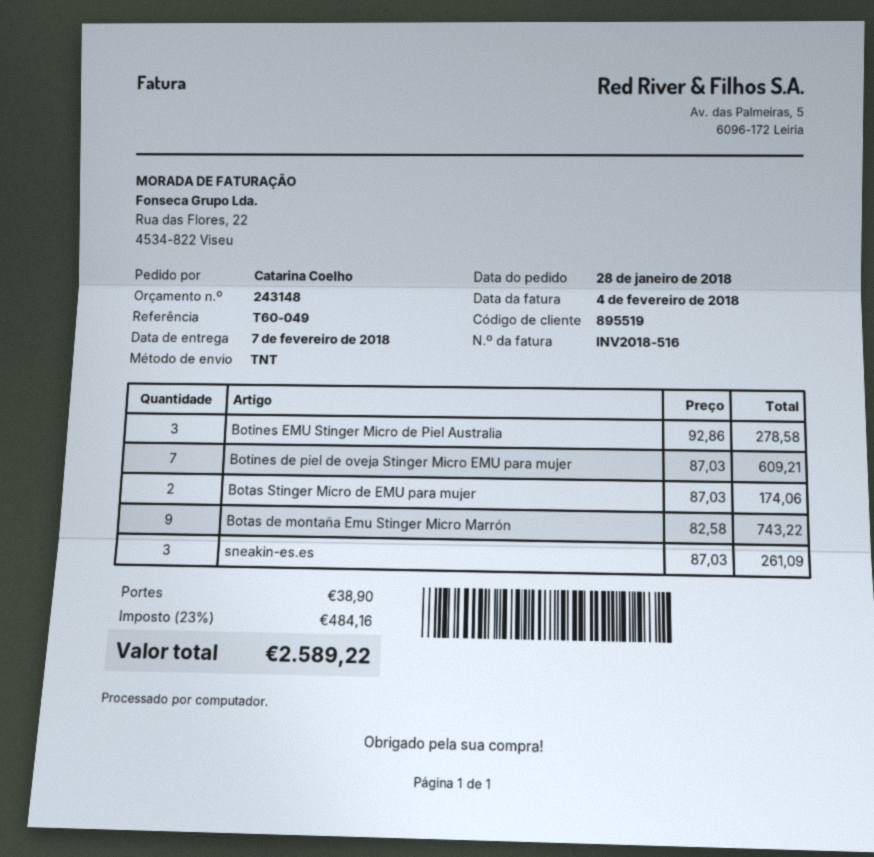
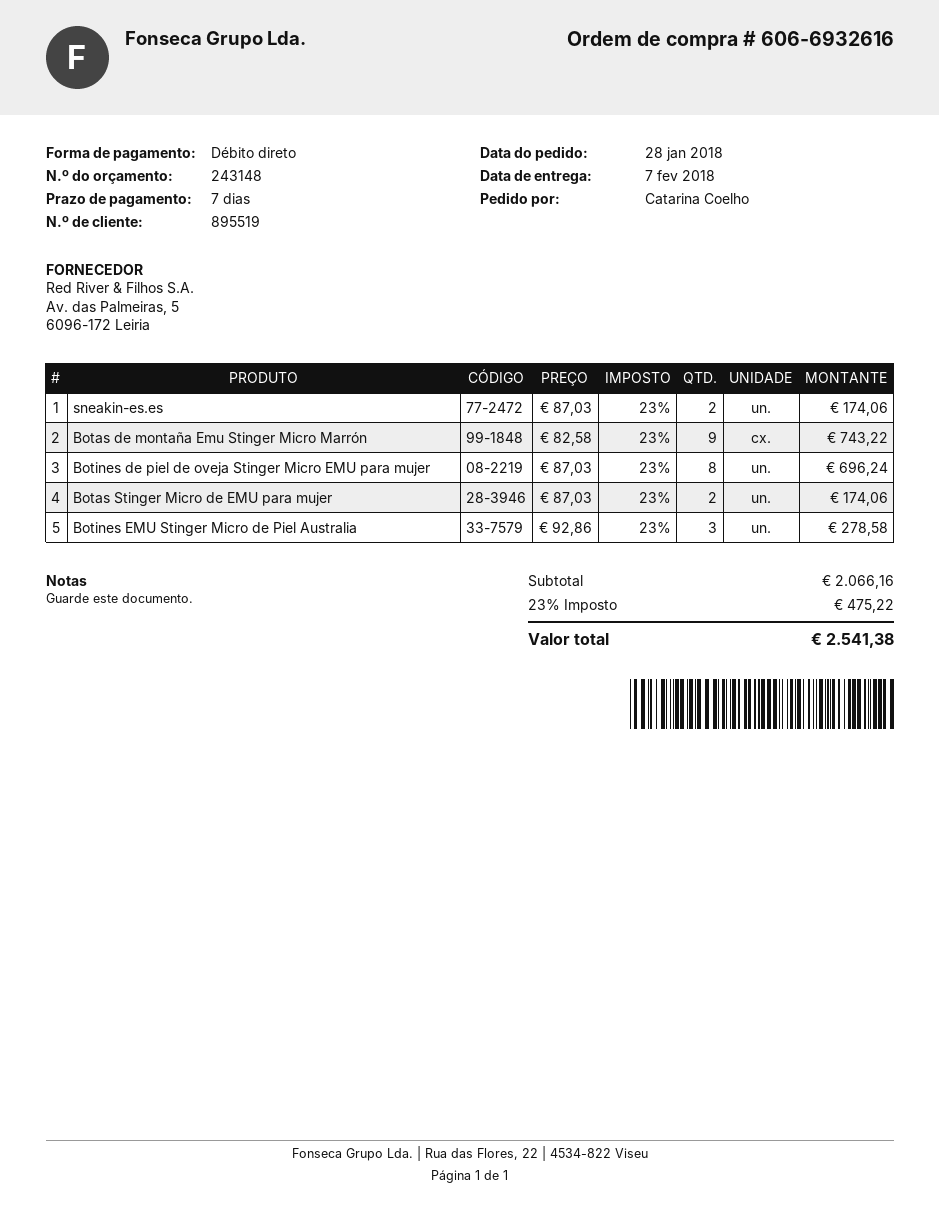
Botines de piel de oveja Stinger Micro EMU para mujer: 7 x 87.03 = 609.21 -> 8 x 87.03 = 696.24
sneakin-es.es: 3 x 87.03 = 261.09 -> 2 x 87.03 = 174.06
shipping: 38.90 -> none
tax: 23% = 484.16 -> 23% = 475.22
total: 2589.22 -> 2541.38

